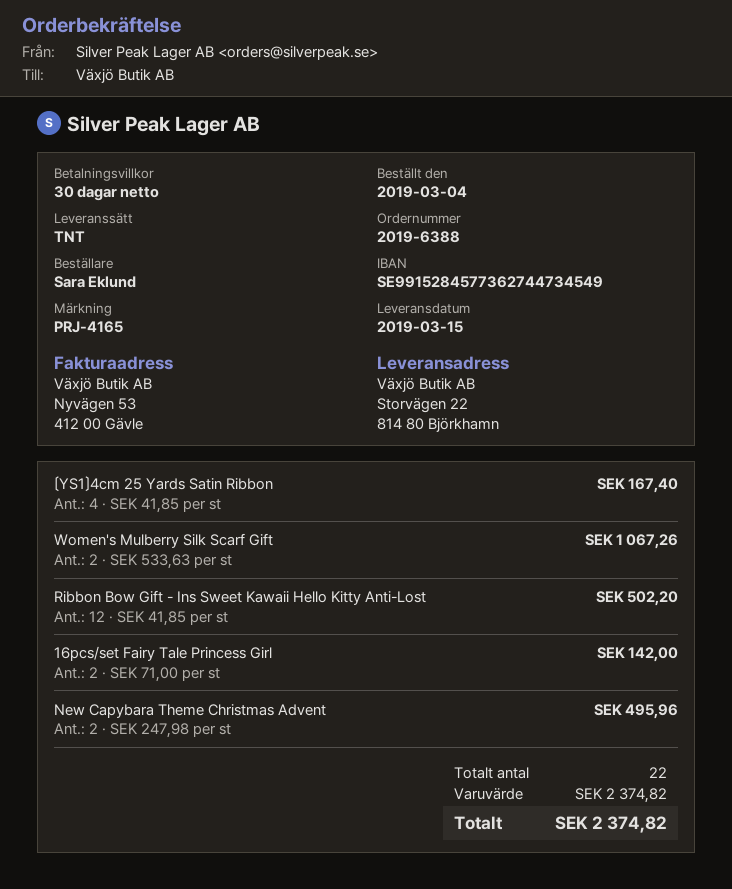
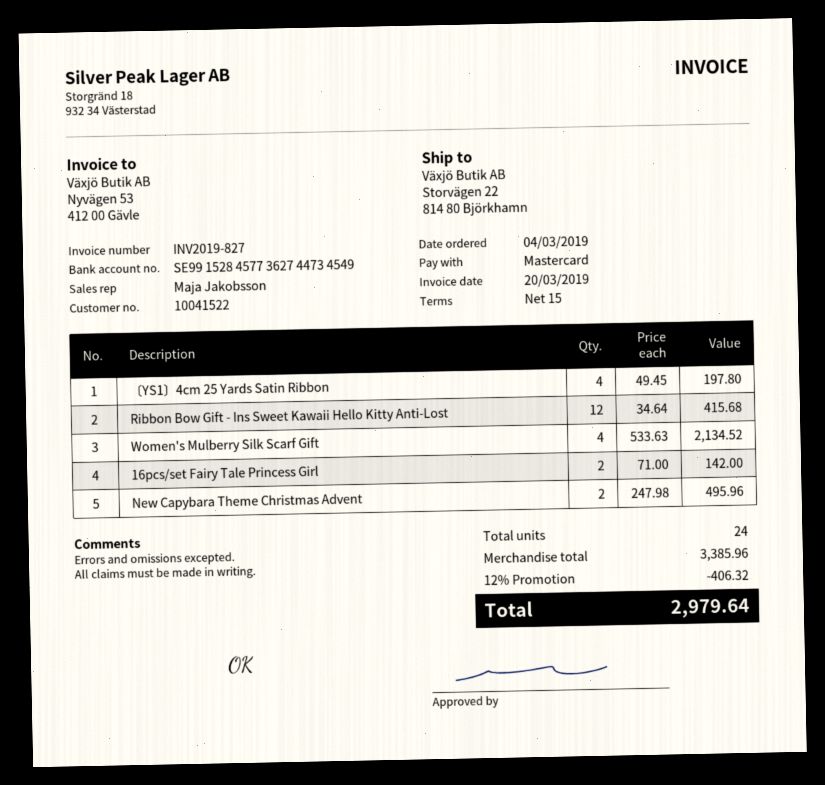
payment terms: 30 days -> 15 days
〔YS1〕4cm 25 Yards Satin Ribbon: 4 x 41.85 = 167.40 -> 4 x 49.45 = 197.80
Women's Mulberry Silk Scarf Gift: 2 x 533.63 = 1067.26 -> 4 x 533.63 = 2134.52
Ribbon Bow Gift - Ins Sweet Kawaii Hello Kitty Anti-Lost: 12 x 41.85 = 502.20 -> 12 x 34.64 = 415.68
total quantity: 22 -> 24
subtotal: 2374.82 -> 3385.96
discount: none -> 12% = 406.32
total: 2374.82 -> 2979.64

